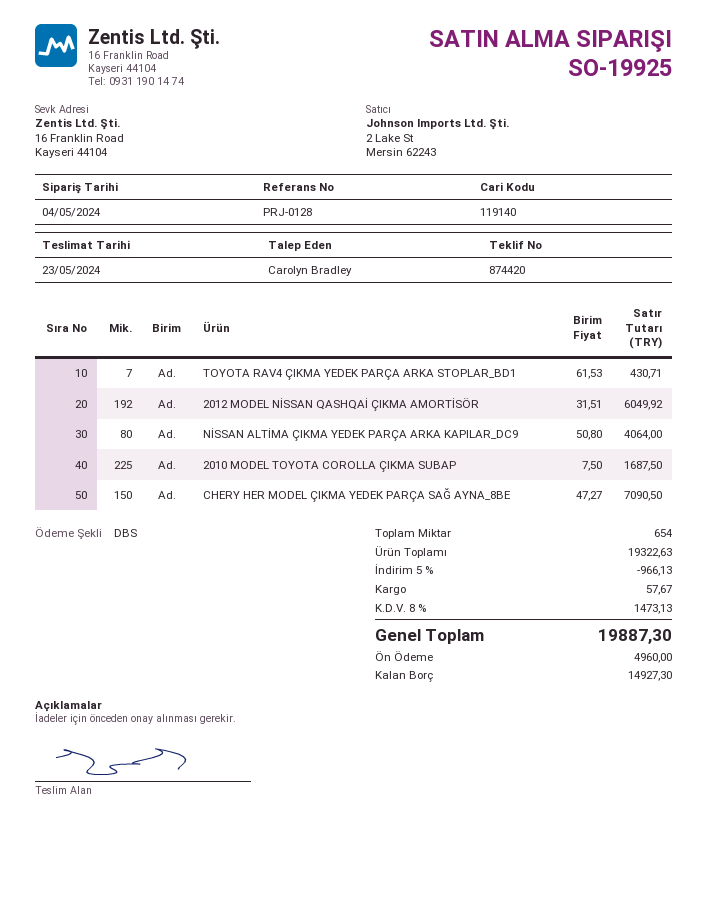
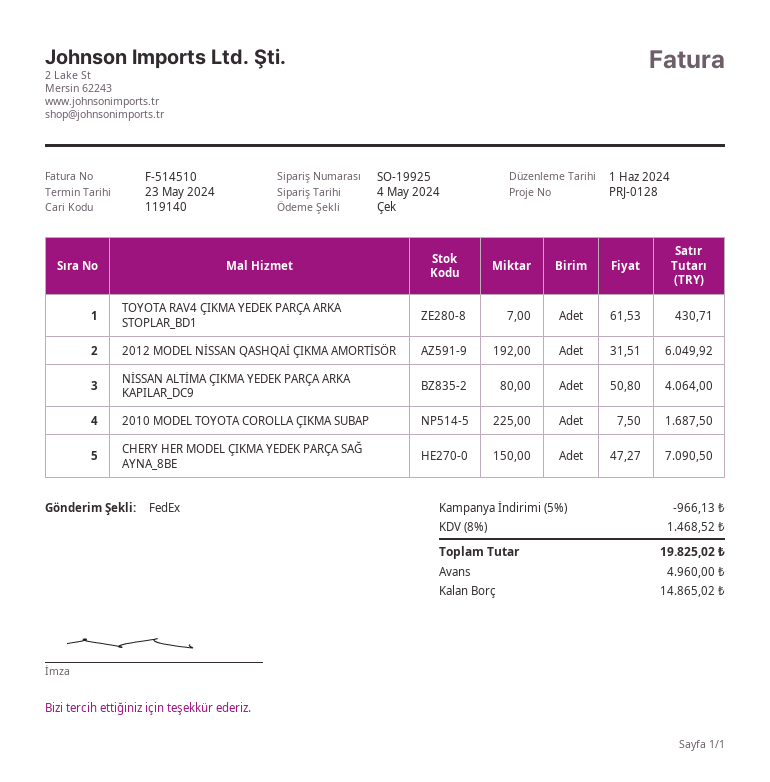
payment method: direct debit -> cheque
shipping: 57.67 -> none
tax: 8% = 1473.13 -> 8% = 1468.52
total: 19887.30 -> 19825.02
balance: 14927.30 -> 14865.02

